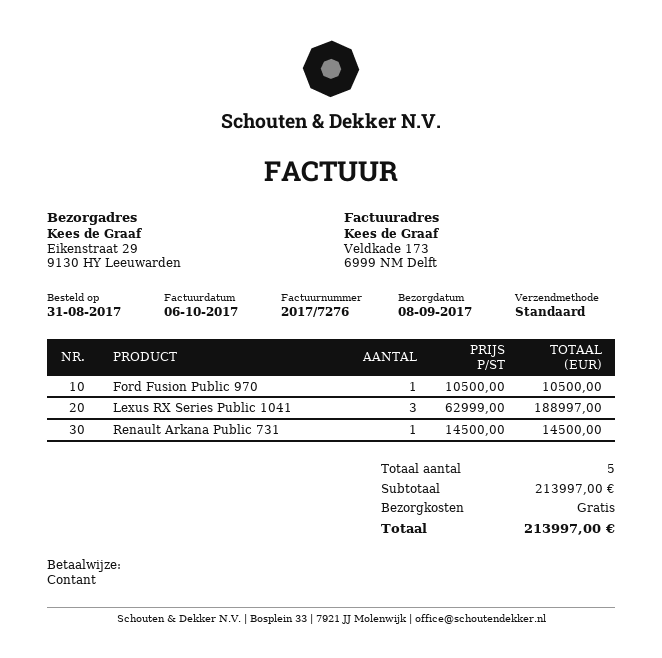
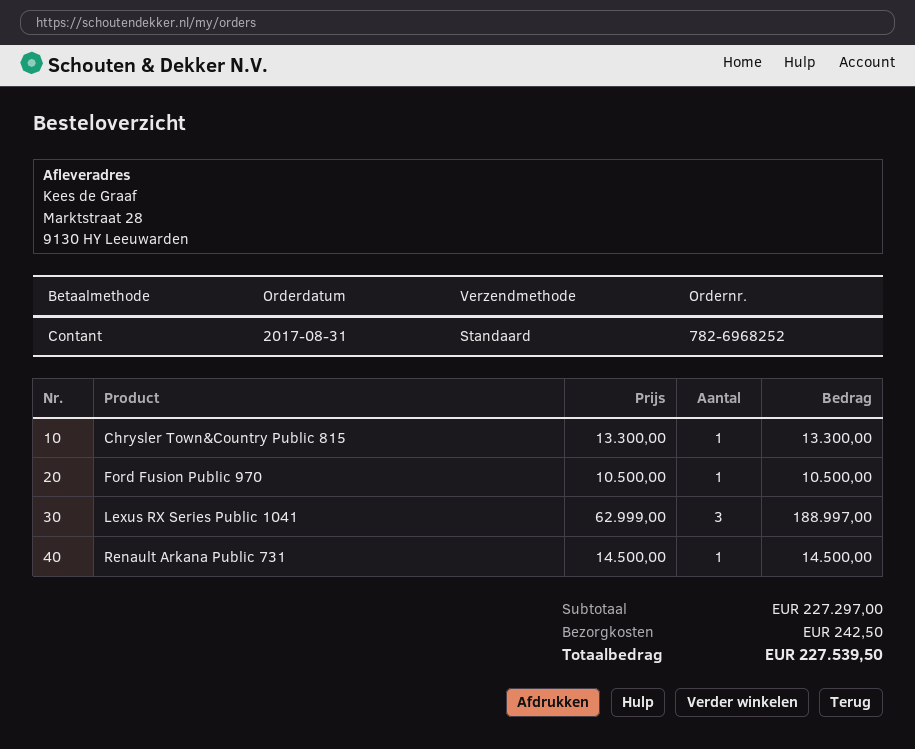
ship to: Eikenstraat 29, 9130 HY Leeuwarden -> Marktstraat 28, 9130 HY Leeuwarden
Chrysler Town&Country Public 815: none -> 1 x 13300.00 = 13300.00
subtotal: 213997.00 -> 227297.00
shipping: 0.00 -> 242.50
total: 213997.00 -> 227539.50

